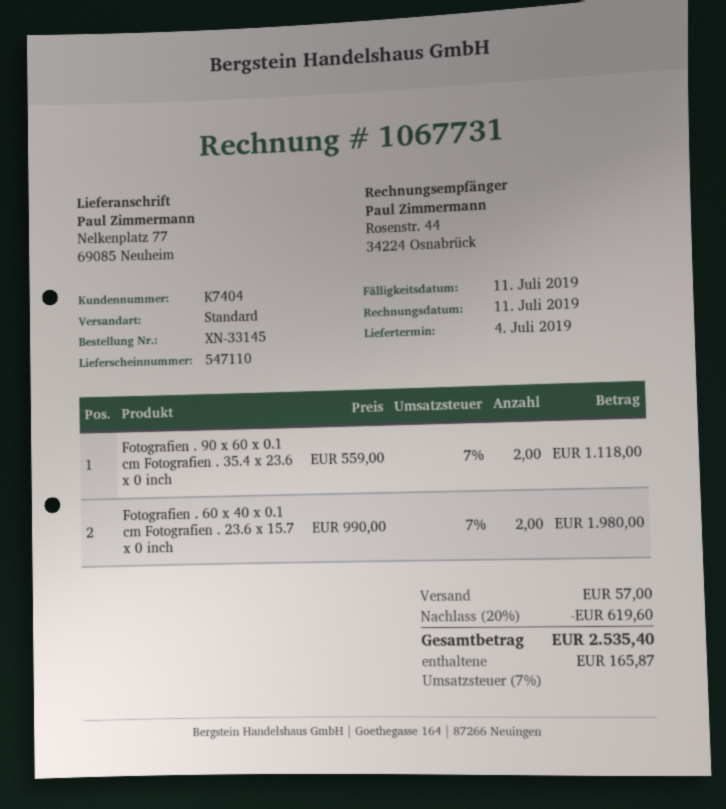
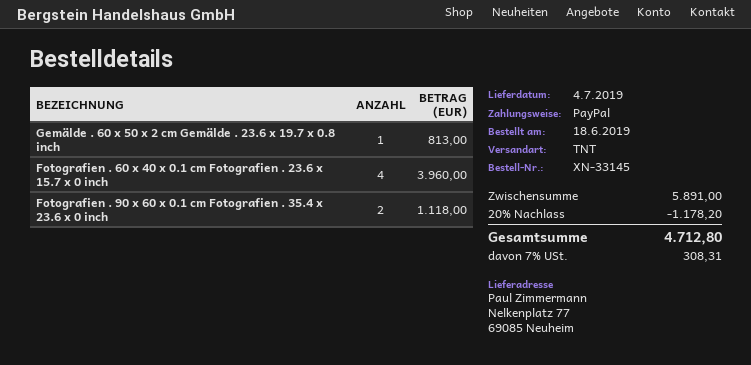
shipping method: standard -> TNT
Fotografien . 60 x 40 x 0.1 cm Fotografien . 23.6 x 15.7 x 0 inch: 2 for 1980.00 -> 4 for 3960.00
Gemälde . 60 x 50 x 2 cm Gemälde . 23.6 x 19.7 x 0.8 inch: none -> 1 for 813.00
discount: 20% = 619.60 -> 20% = 1178.20
shipping: 57.00 -> none
tax: 7% = 165.87 -> 7% = 308.31
total: 2535.40 -> 4712.80

